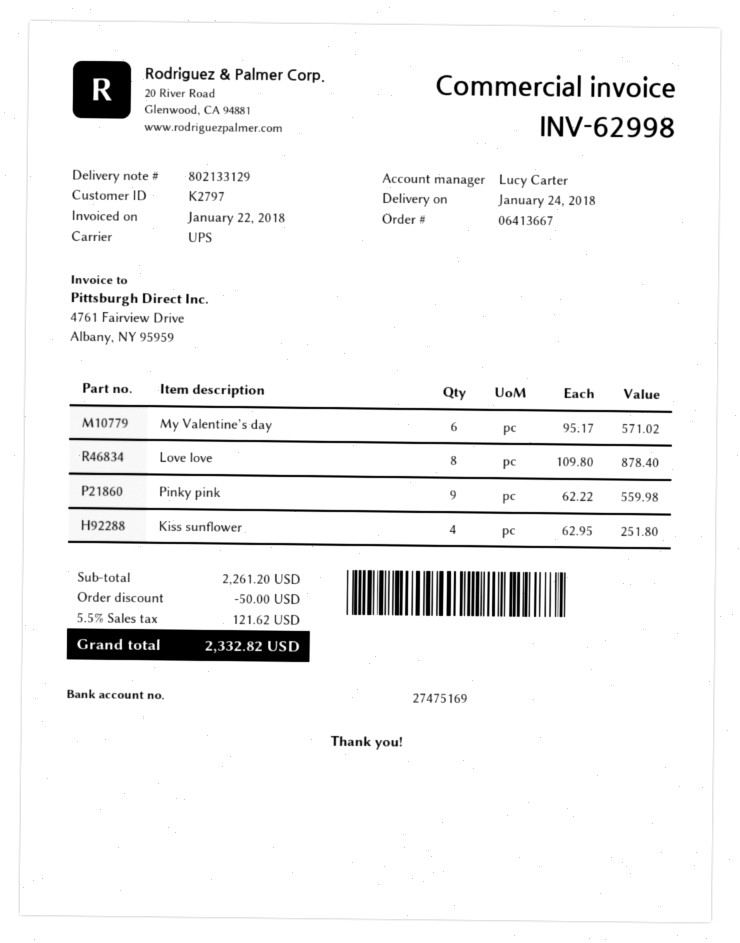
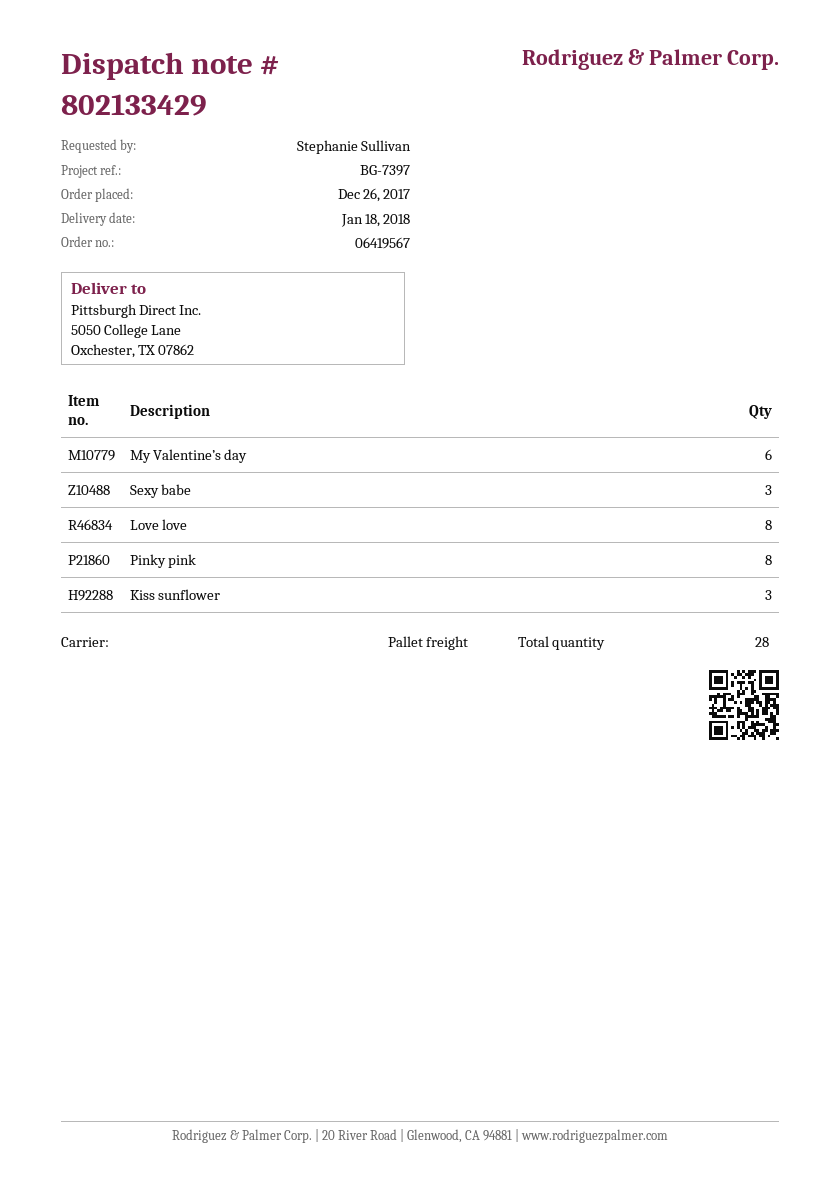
order number: 06413667 -> 06419567
delivery note number: 802133129 -> 802133429
delivery date: 2018-01-24 -> 2018-01-18
shipping method: UPS -> pallet freight
Pinky pink: 9 -> 8
Kiss sunflower: 4 -> 3
Sexy babe: none -> 3

